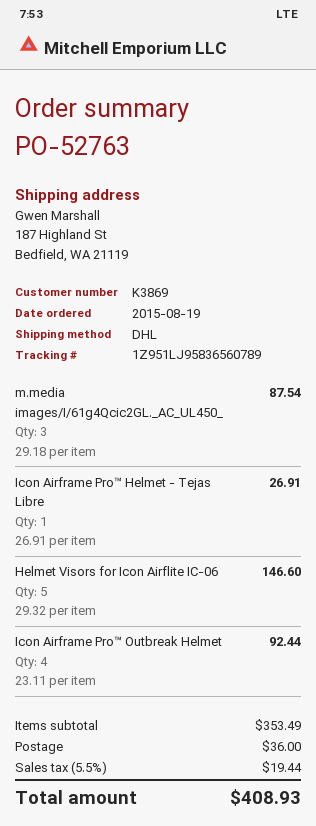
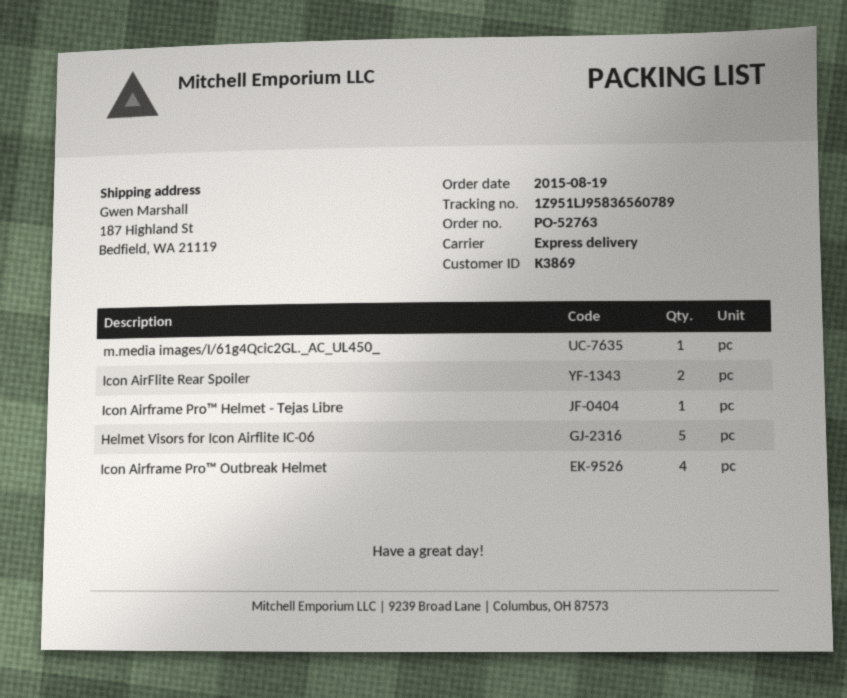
shipping method: DHL -> express
m.media images/I/61g4Qcic2GL._AC_UL450_: 3 -> 1
Icon AirFlite Rear Spoiler: none -> 2

